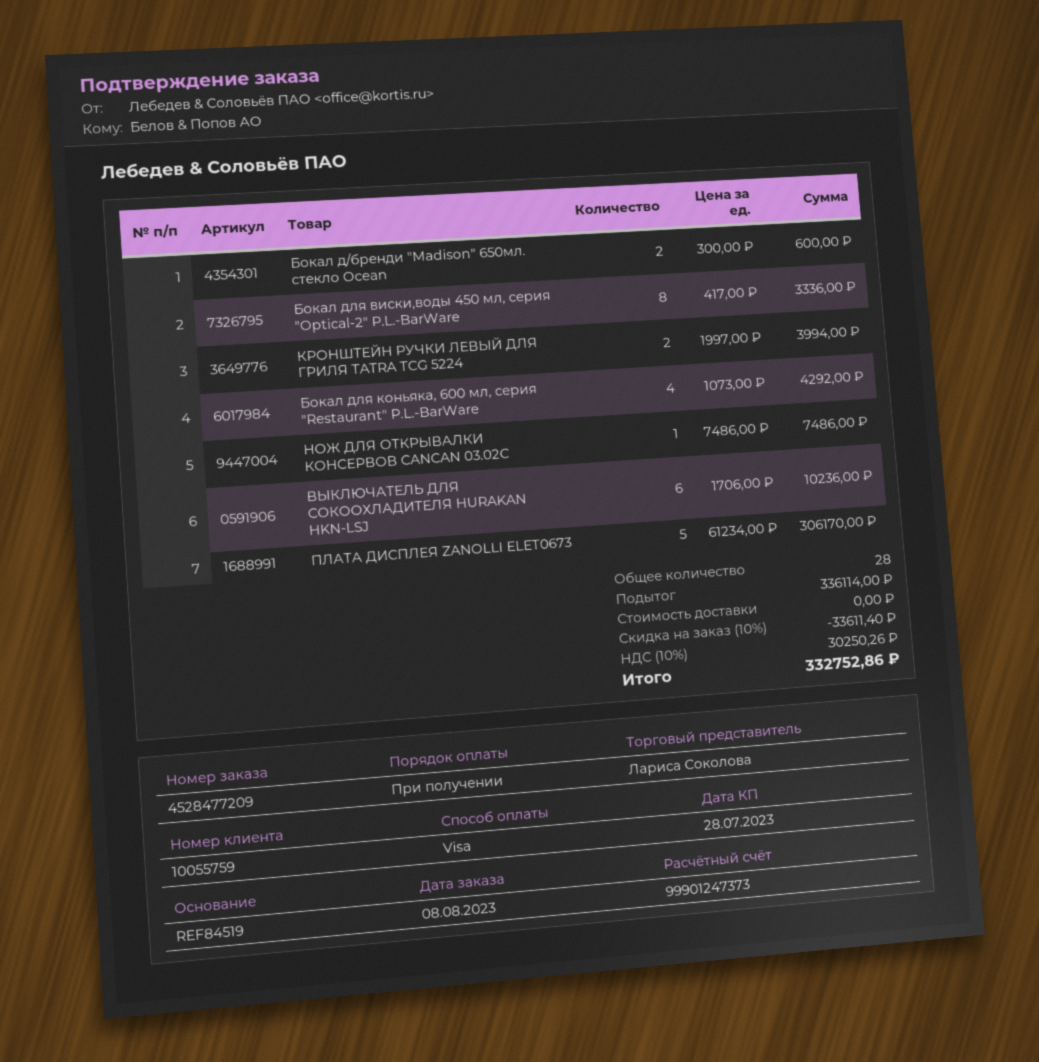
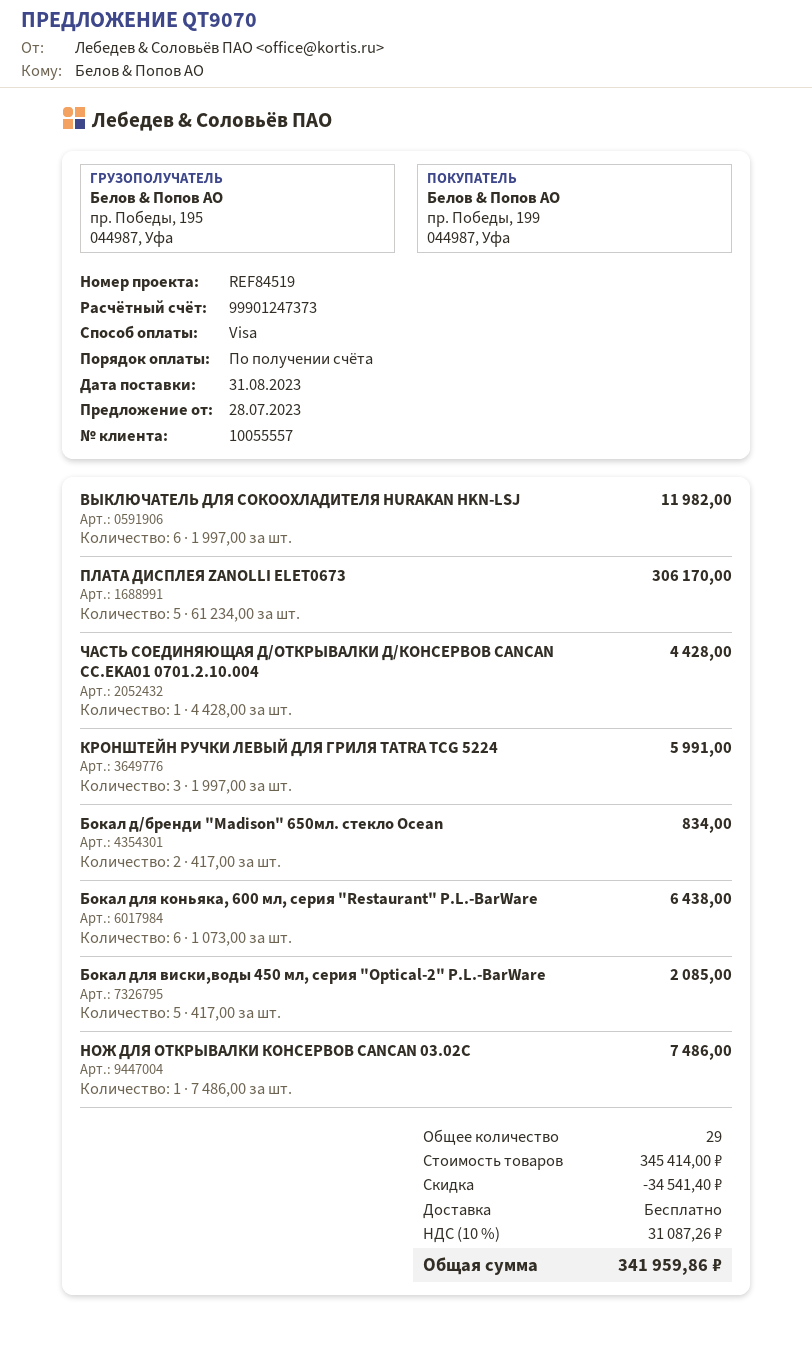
customer number: 10055759 -> 10055557
Бокал д/бренди "Madison" 650мл. стекло Ocean: 2 x 300.00 = 600.00 -> 2 x 417.00 = 834.00
Бокал для виски,воды 450 мл, серия "Optical-2" P.L.-BarWare: 8 x 417.00 = 3336.00 -> 5 x 417.00 = 2085.00
КРОНШТЕЙН РУЧКИ ЛЕВЫЙ ДЛЯ ГРИЛЯ TATRA TCG 5224: 2 x 1997.00 = 3994.00 -> 3 x 1997.00 = 5991.00
Бокал для коньяка, 600 мл, серия "Restaurant" P.L.-BarWare: 4 x 1073.00 = 4292.00 -> 6 x 1073.00 = 6438.00
ВЫКЛЮЧАТЕЛЬ ДЛЯ СОКООХЛАДИТЕЛЯ HURAKAN HKN-LSJ: 6 x 1706.00 = 10236.00 -> 6 x 1997.00 = 11982.00
ЧАСТЬ СОЕДИНЯЮЩАЯ Д/ОТКРЫВАЛКИ Д/КОНСЕРВОВ CANCAN CC.EKA01 0701.2.10.004: none -> 1 x 4428.00 = 4428.00
total quantity: 28 -> 29
subtotal: 336114.00 -> 345414.00
discount: 33611.40 -> 34541.40
tax: 10% = 30250.26 -> 10% = 31087.26
total: 332752.86 -> 341959.86

